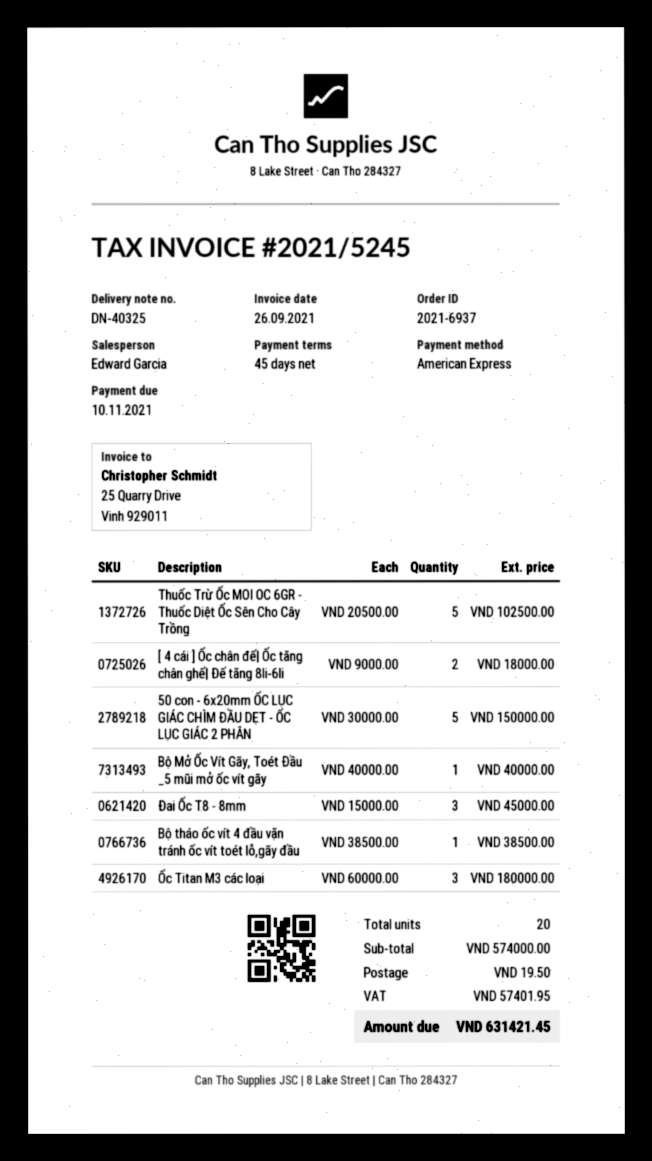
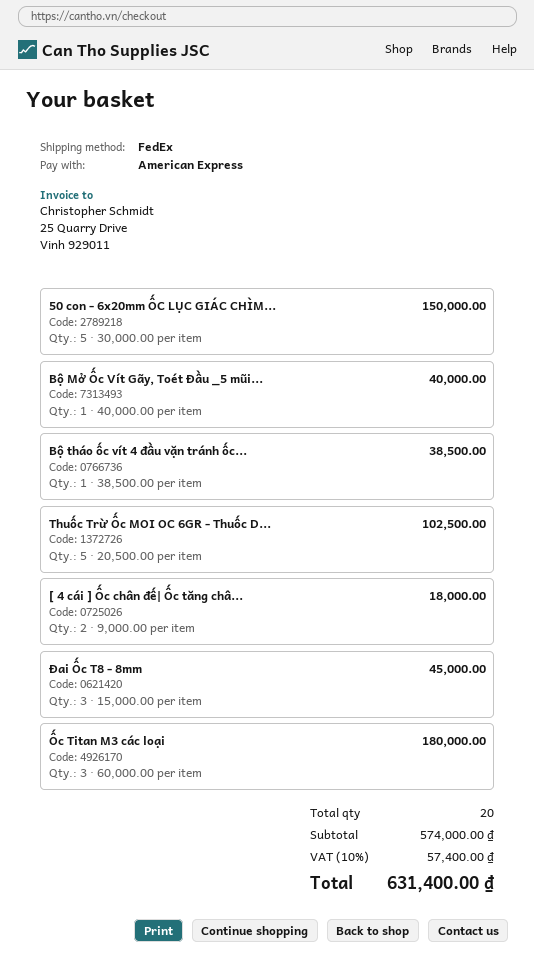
shipping: 19.50 -> none
tax: 57401.95 -> 57400.00
total: 631421.45 -> 631400.00

